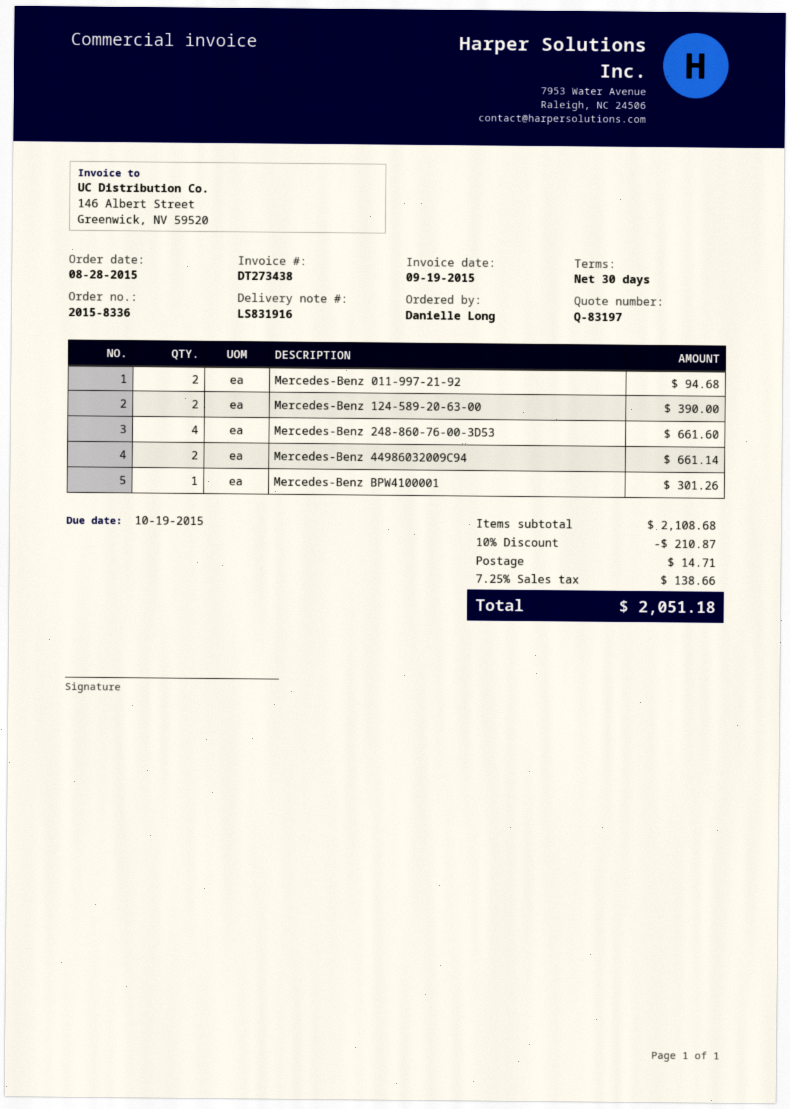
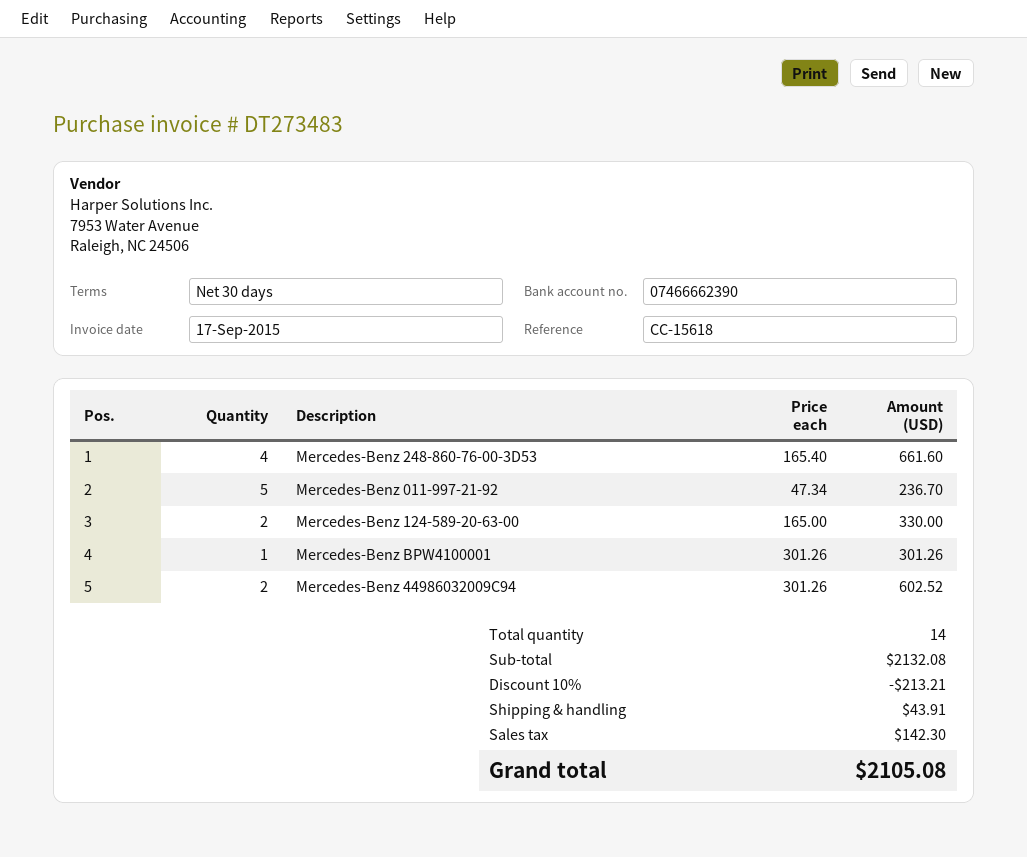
invoice number: DT273438 -> DT273483
invoice date: 2015-09-19 -> 2015-09-17
Mercedes-Benz 011-997-21-92: 2 for 94.68 -> 5 for 236.70
Mercedes-Benz 124-589-20-63-00: 2 for 390.00 -> 2 for 330.00
Mercedes-Benz 44986032009C94: 2 for 661.14 -> 2 for 602.52
subtotal: 2108.68 -> 2132.08
discount: 10% = 210.87 -> 10% = 213.21
shipping: 14.71 -> 43.91
tax: 138.66 -> 142.30
total: 2051.18 -> 2105.08

